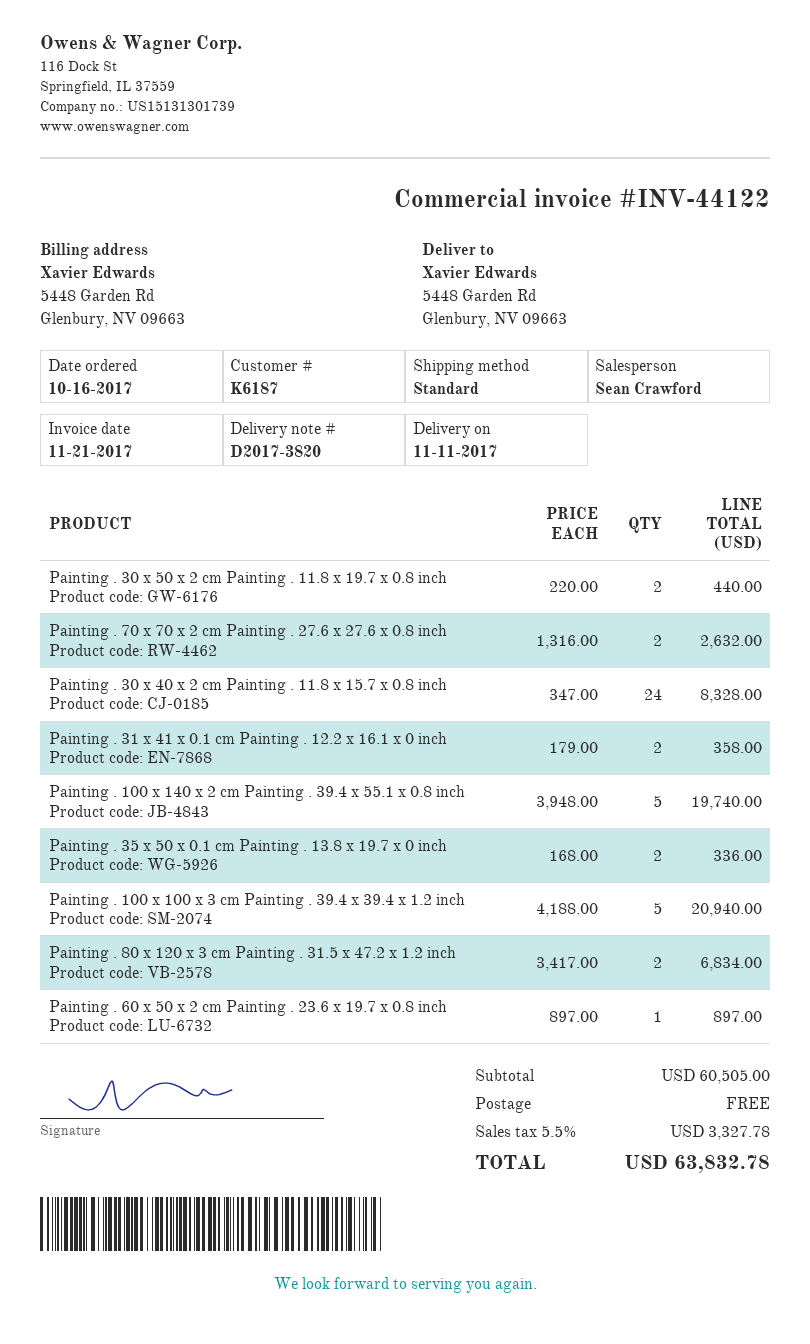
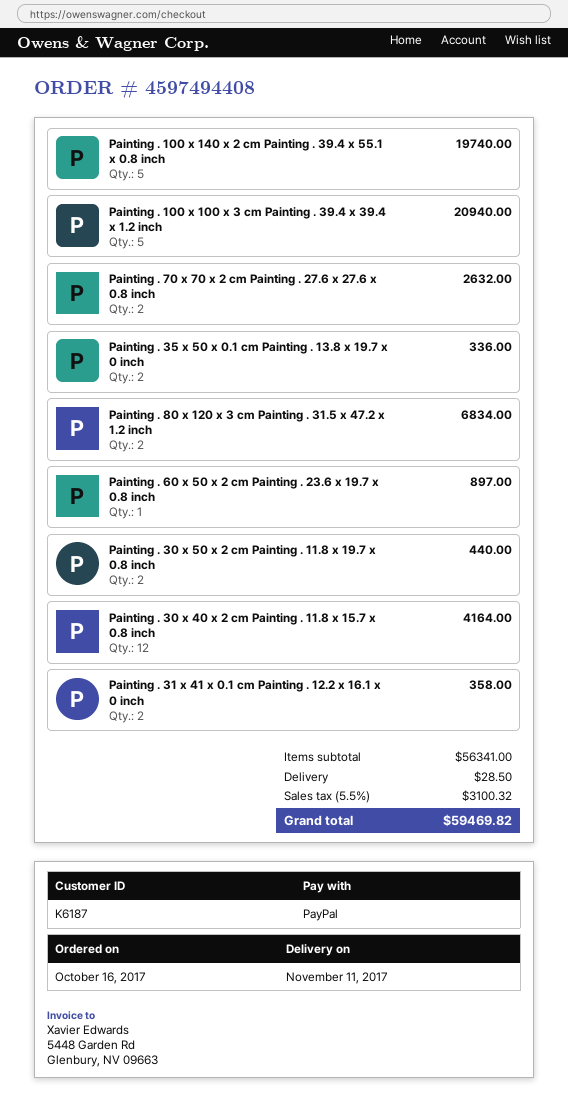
Painting . 30 x 40 x 2 cm Painting . 11.8 x 15.7 x 0.8 inch: 24 for 8328.00 -> 12 for 4164.00
subtotal: 60505.00 -> 56341.00
shipping: 0.00 -> 28.50
tax: 5.5% = 3327.78 -> 5.5% = 3100.32
total: 63832.78 -> 59469.82

